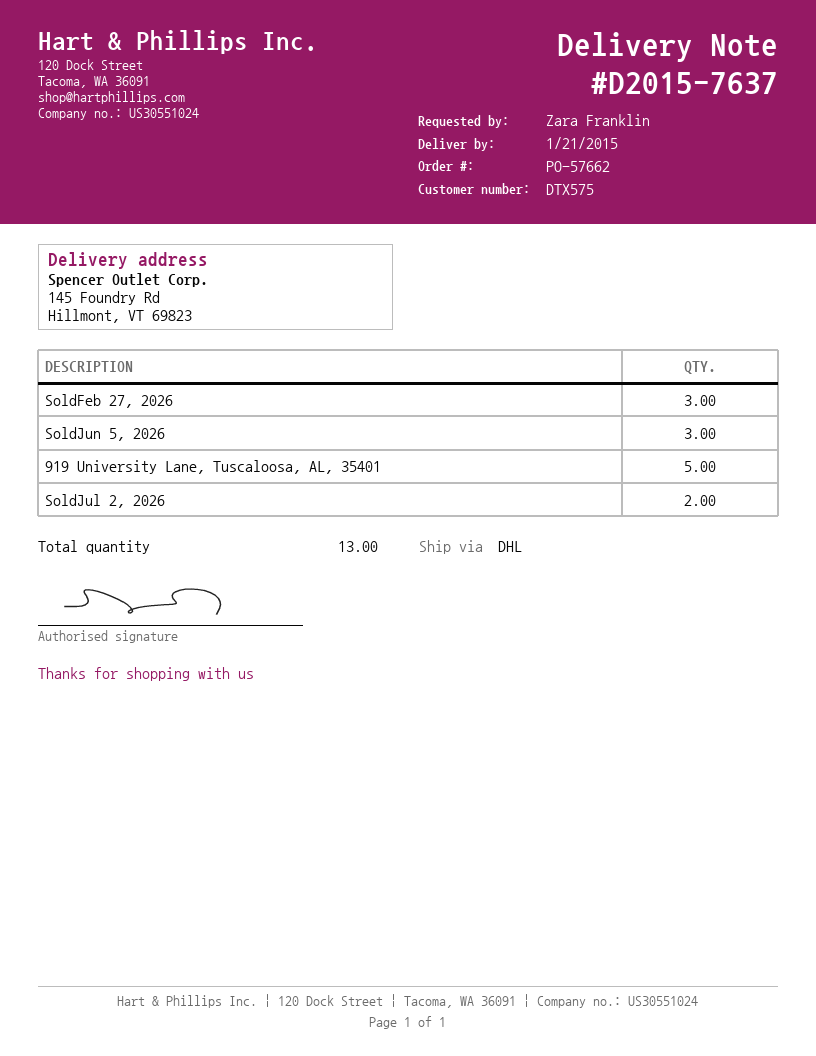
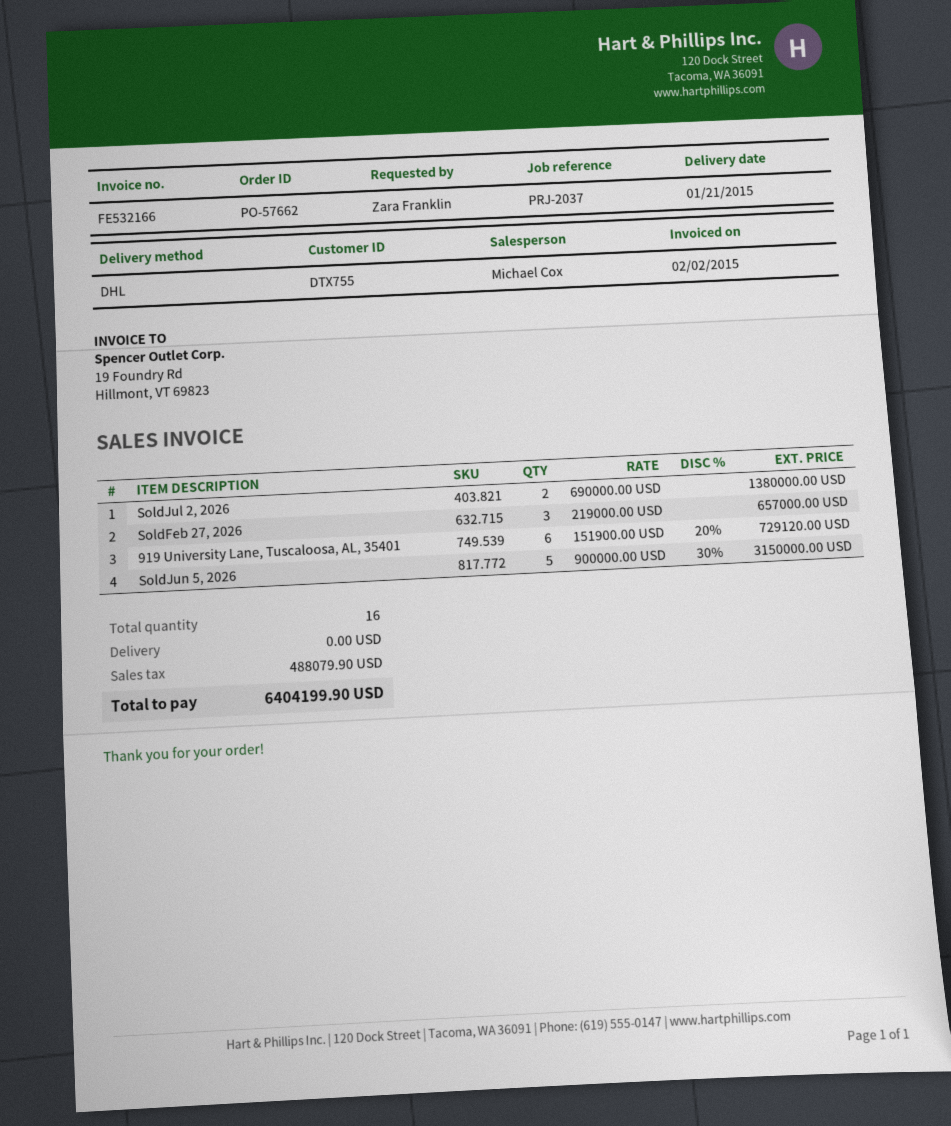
customer number: DTX575 -> DTX755
SoldJun 5, 2026: 3 -> 5
919 University Lane, Tuscaloosa, AL, 35401: 5 -> 6
total quantity: 13 -> 16

